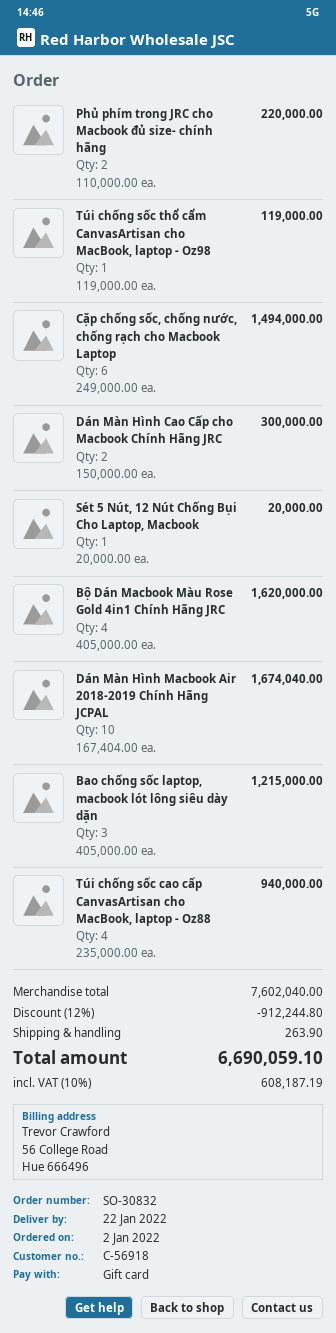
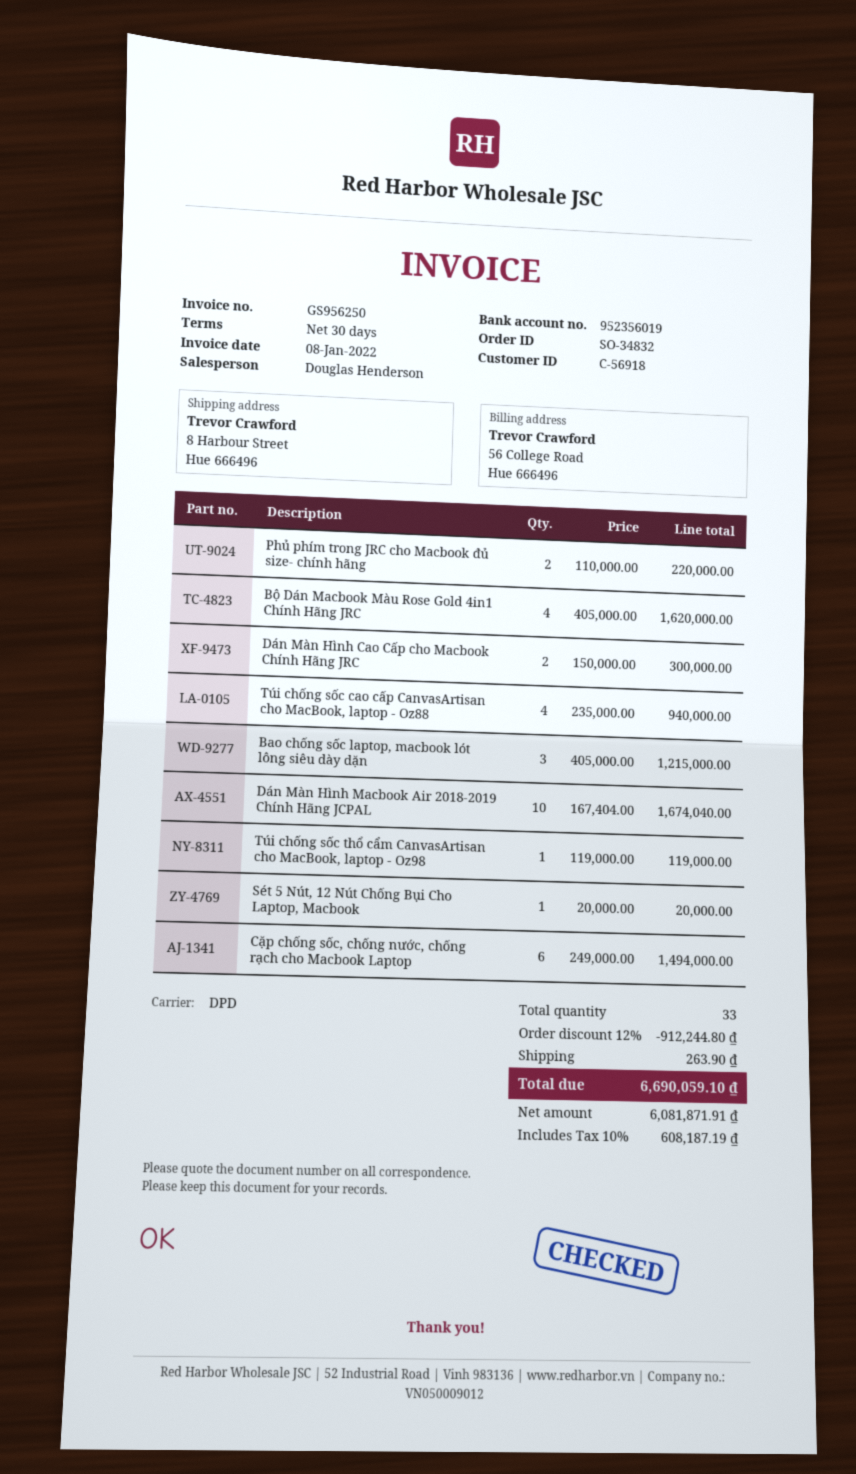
order number: SO-30832 -> SO-34832

